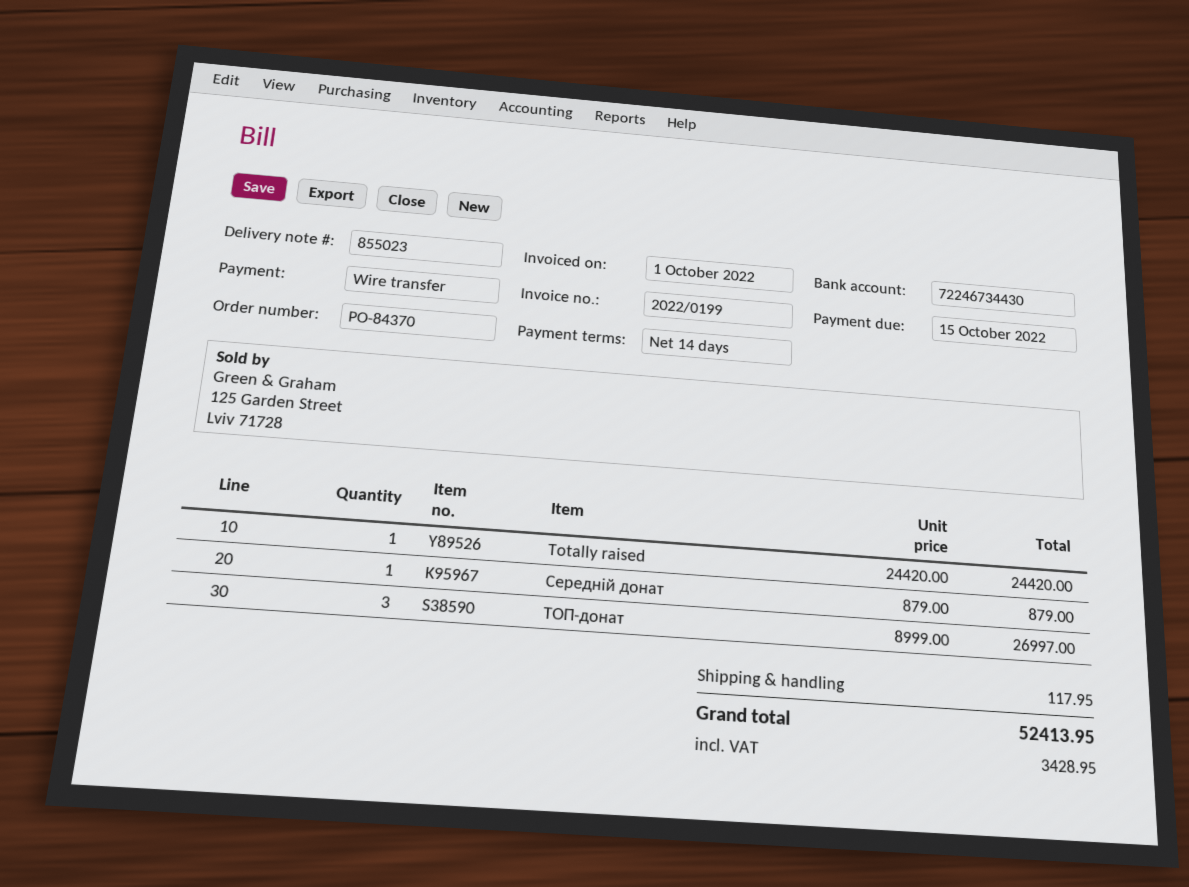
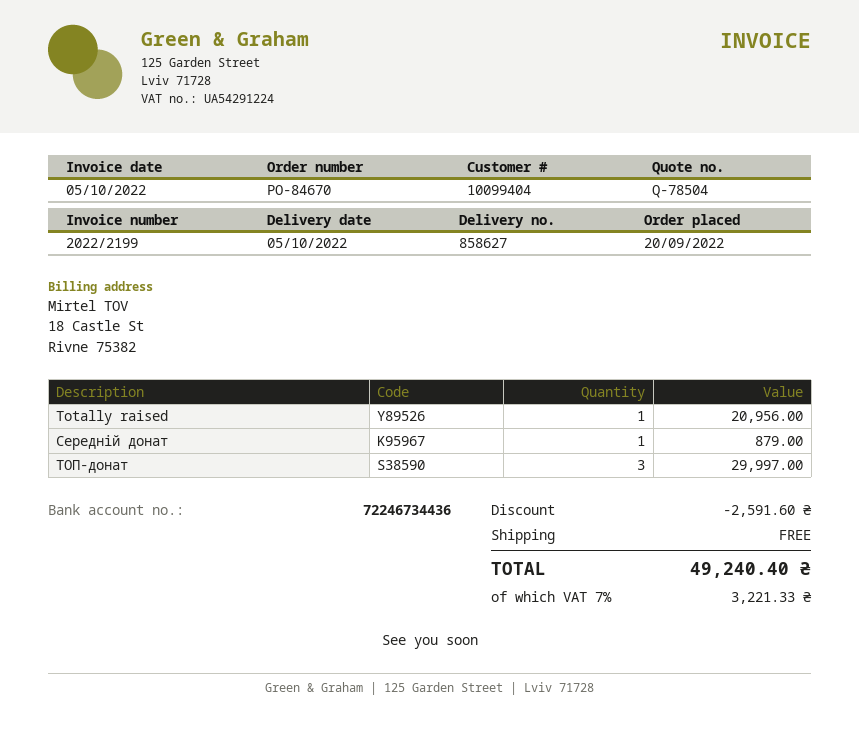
order number: PO-84370 -> PO-84670
delivery note number: 855023 -> 858627
invoice number: 2022/0199 -> 2022/2199
invoice date: 2022-10-01 -> 2022-10-05
bank account: 72246734430 -> 72246734436
Totally raised: 1 for 24420.00 -> 1 for 20956.00
ТОП-донат: 3 for 26997.00 -> 3 for 29997.00
discount: none -> 2591.60
shipping: 117.95 -> 0.00
tax: 3428.95 -> 3221.33
total: 52413.95 -> 49240.40

